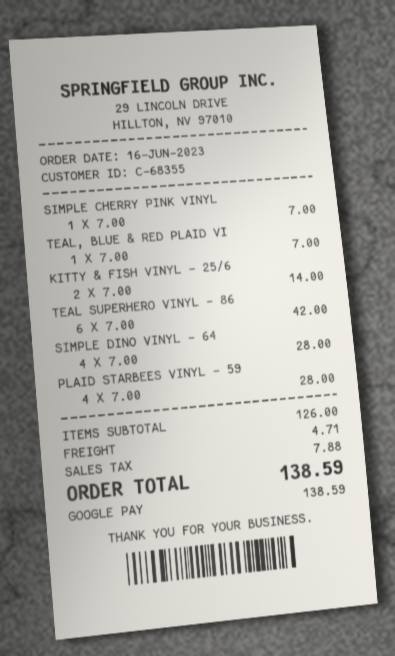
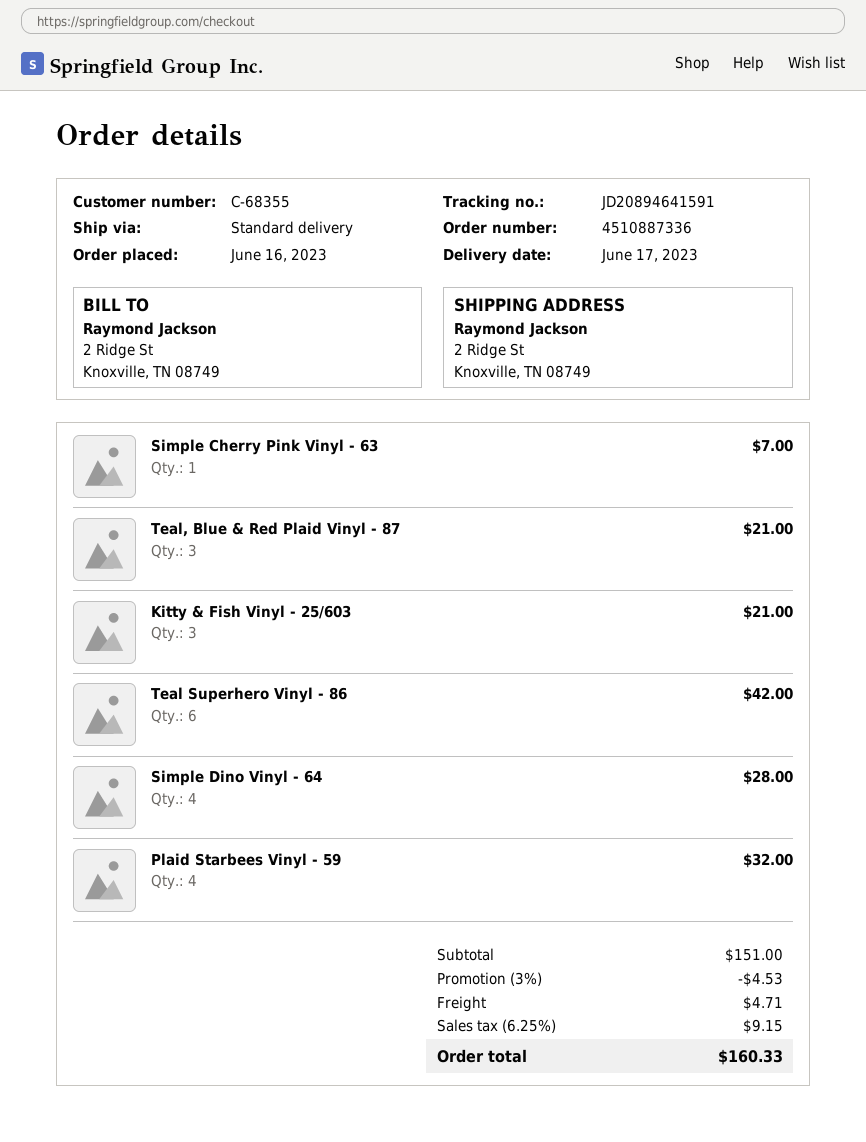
TEAL, BLUE & RED PLAID VI: 1 for 7.00 -> 3 for 21.00
KITTY & FISH VINYL - 25/6: 2 for 14.00 -> 3 for 21.00
PLAID STARBEES VINYL - 59: 4 for 28.00 -> 4 for 32.00
subtotal: 126.00 -> 151.00
discount: none -> 3% = 4.53
tax: 7.88 -> 9.15
total: 138.59 -> 160.33

